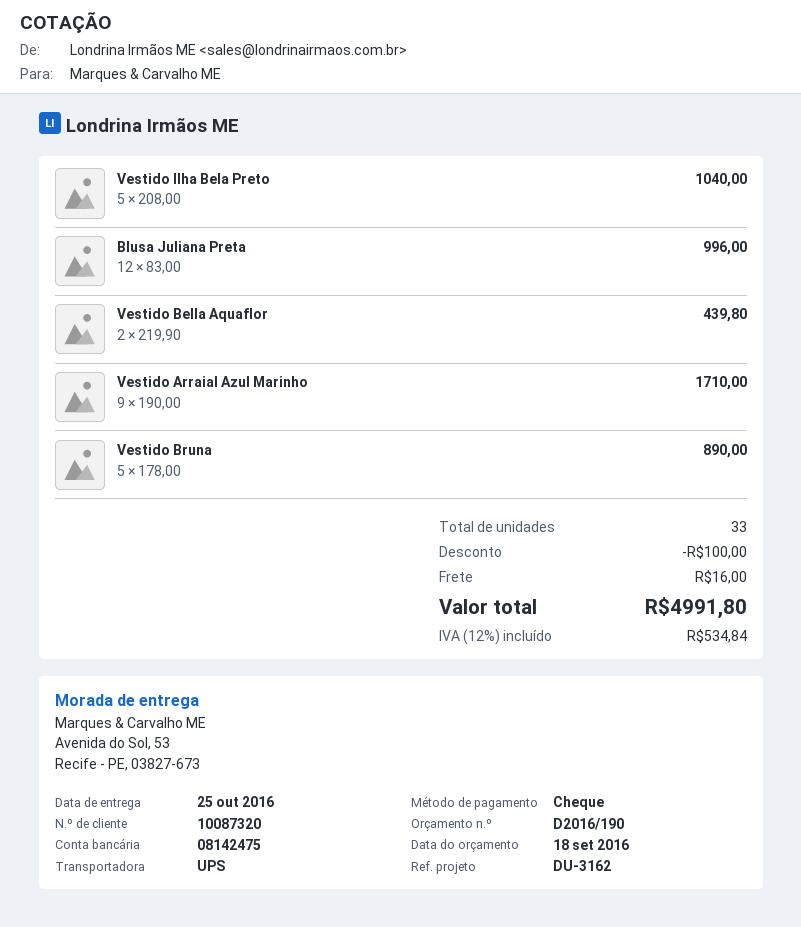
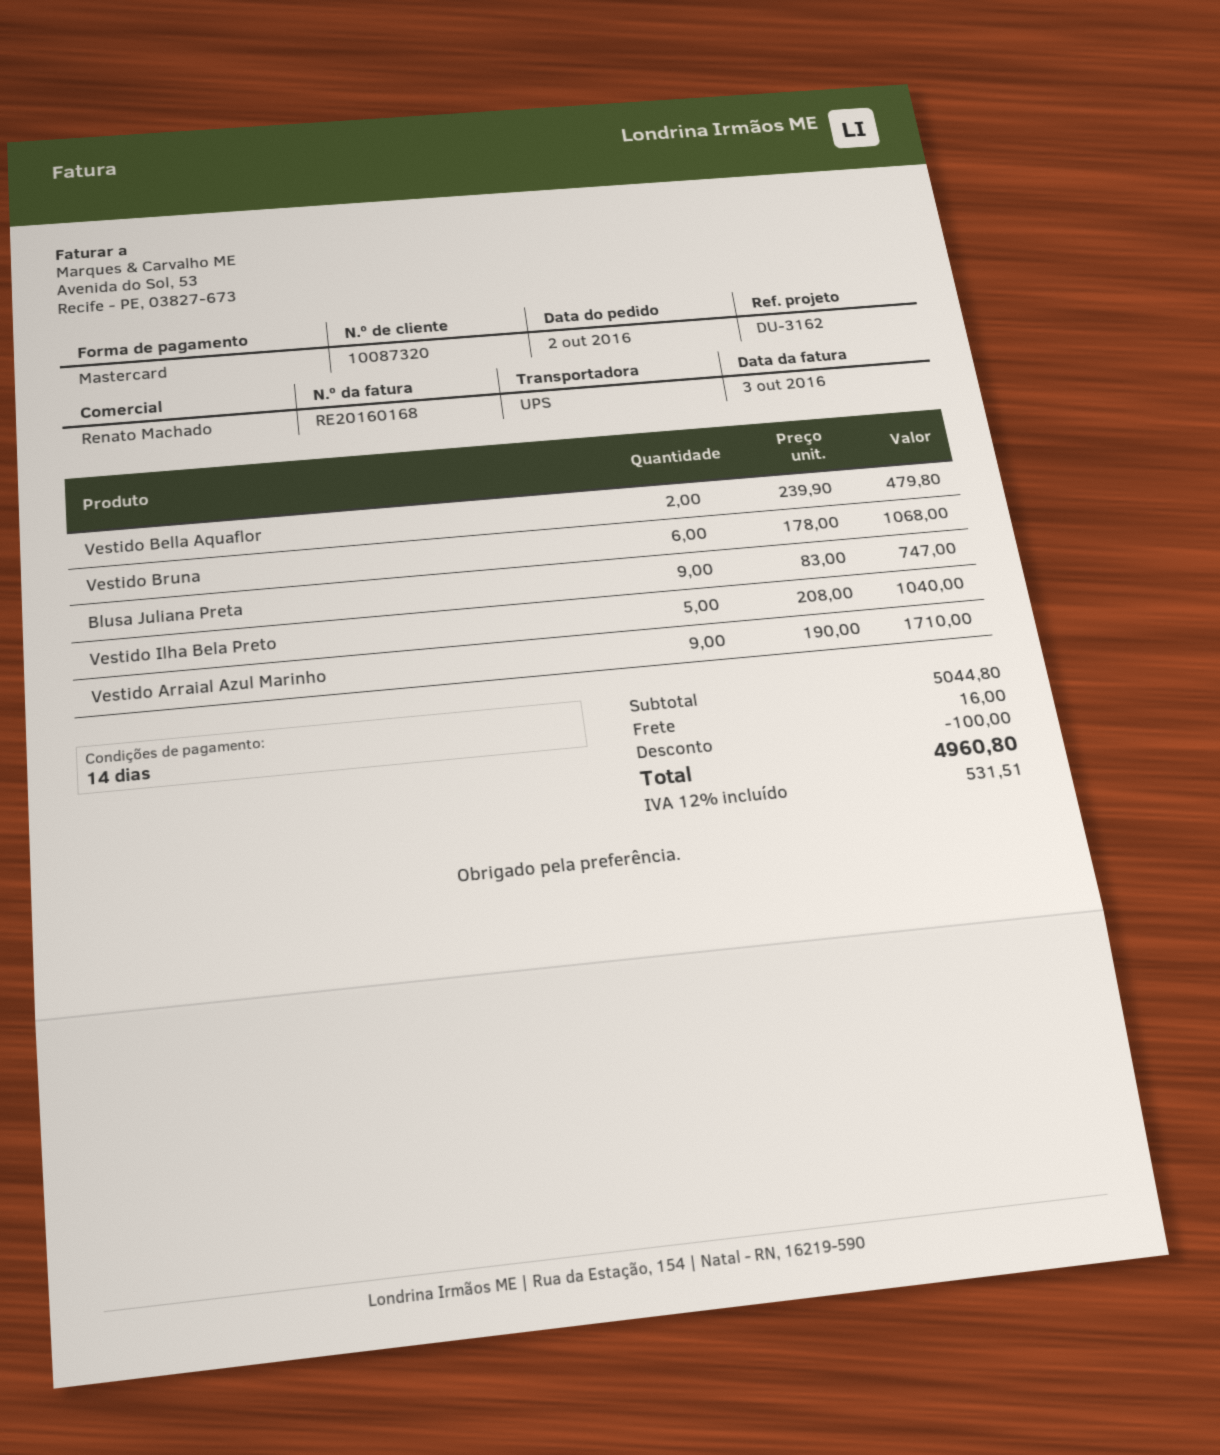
payment method: cheque -> Mastercard
Blusa Juliana Preta: 12 x 83.00 = 996.00 -> 9 x 83.00 = 747.00
Vestido Bella Aquaflor: 2 x 219.90 = 439.80 -> 2 x 239.90 = 479.80
Vestido Bruna: 5 x 178.00 = 890.00 -> 6 x 178.00 = 1068.00
tax: 12% = 534.84 -> 12% = 531.51
total: 4991.80 -> 4960.80

